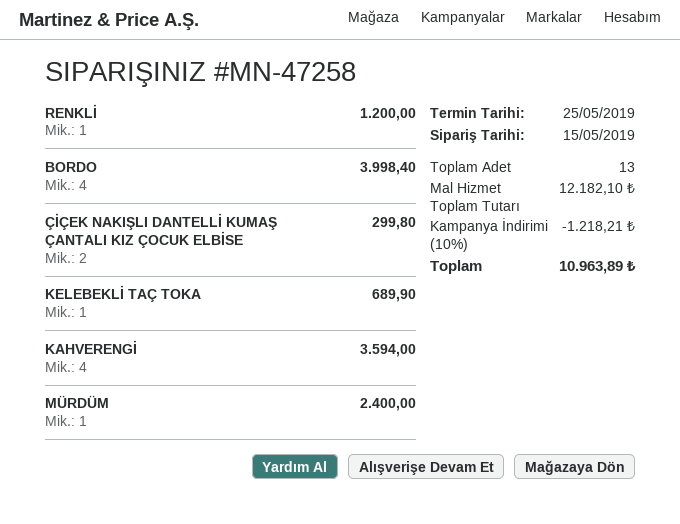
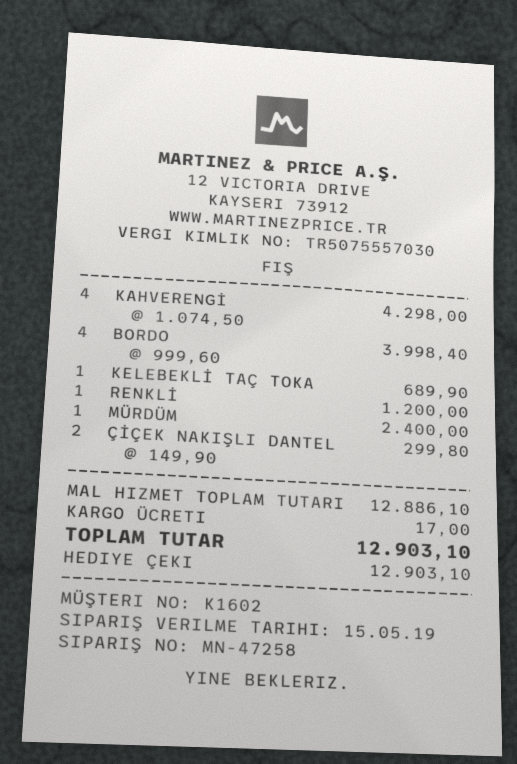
KAHVERENGİ: 4 for 3594.00 -> 4 for 4298.00
subtotal: 12182.10 -> 12886.10
discount: 10% = 1218.21 -> none
shipping: none -> 17.00
total: 10963.89 -> 12903.10

